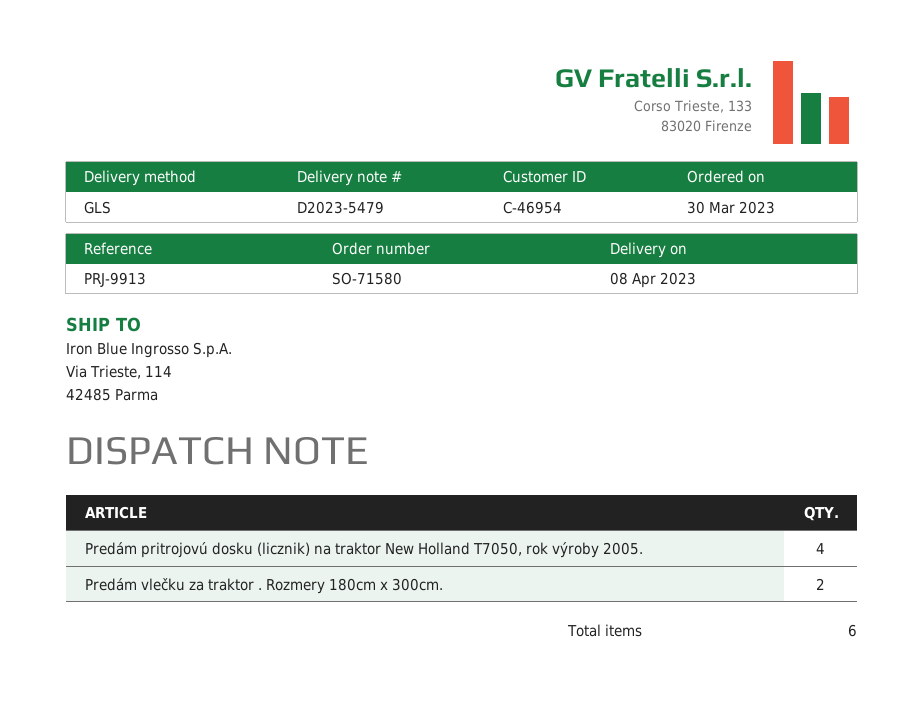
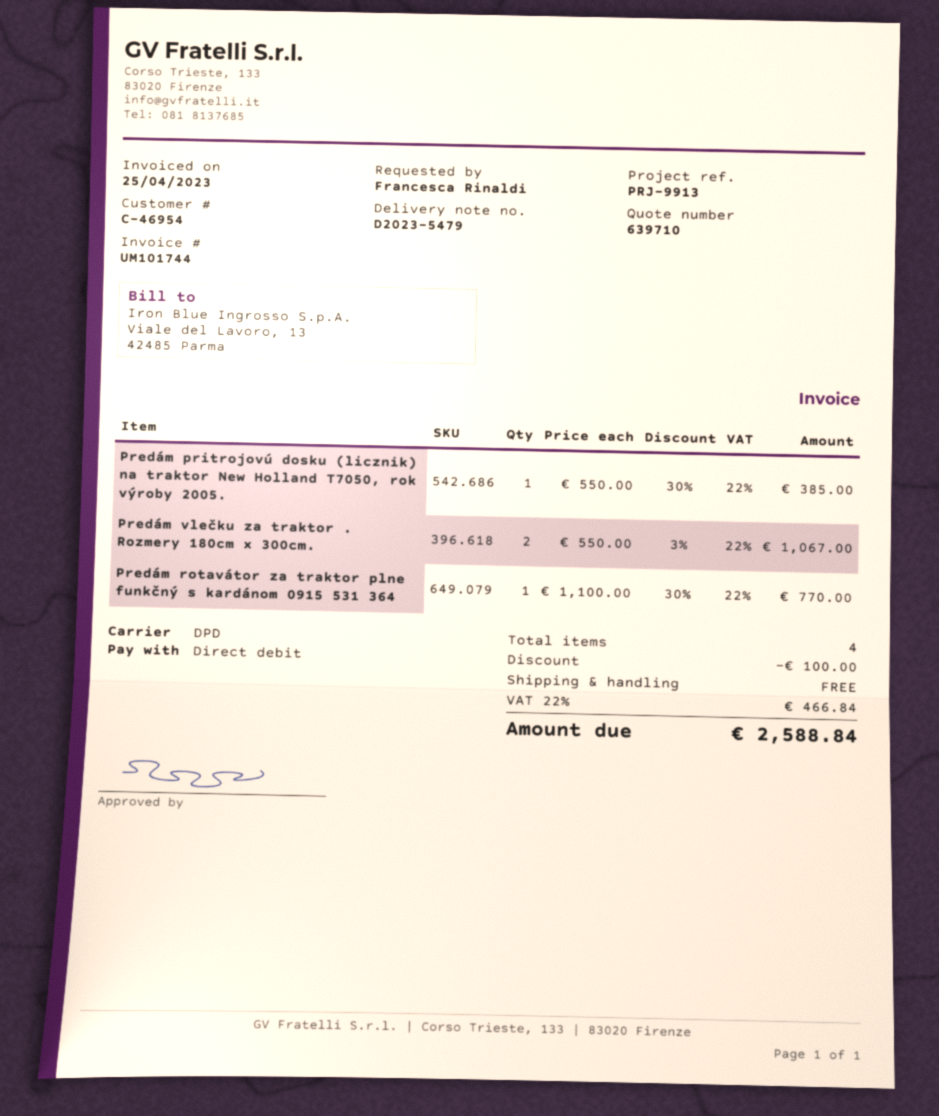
shipping method: GLS -> DPD
Predám pritrojovú dosku (licznik) na traktor New Holland T7050, rok výroby 2005.: 4 -> 1
Predám rotavátor za traktor plne funkčný s kardánom 0915 531 364: none -> 1
total quantity: 6 -> 4

